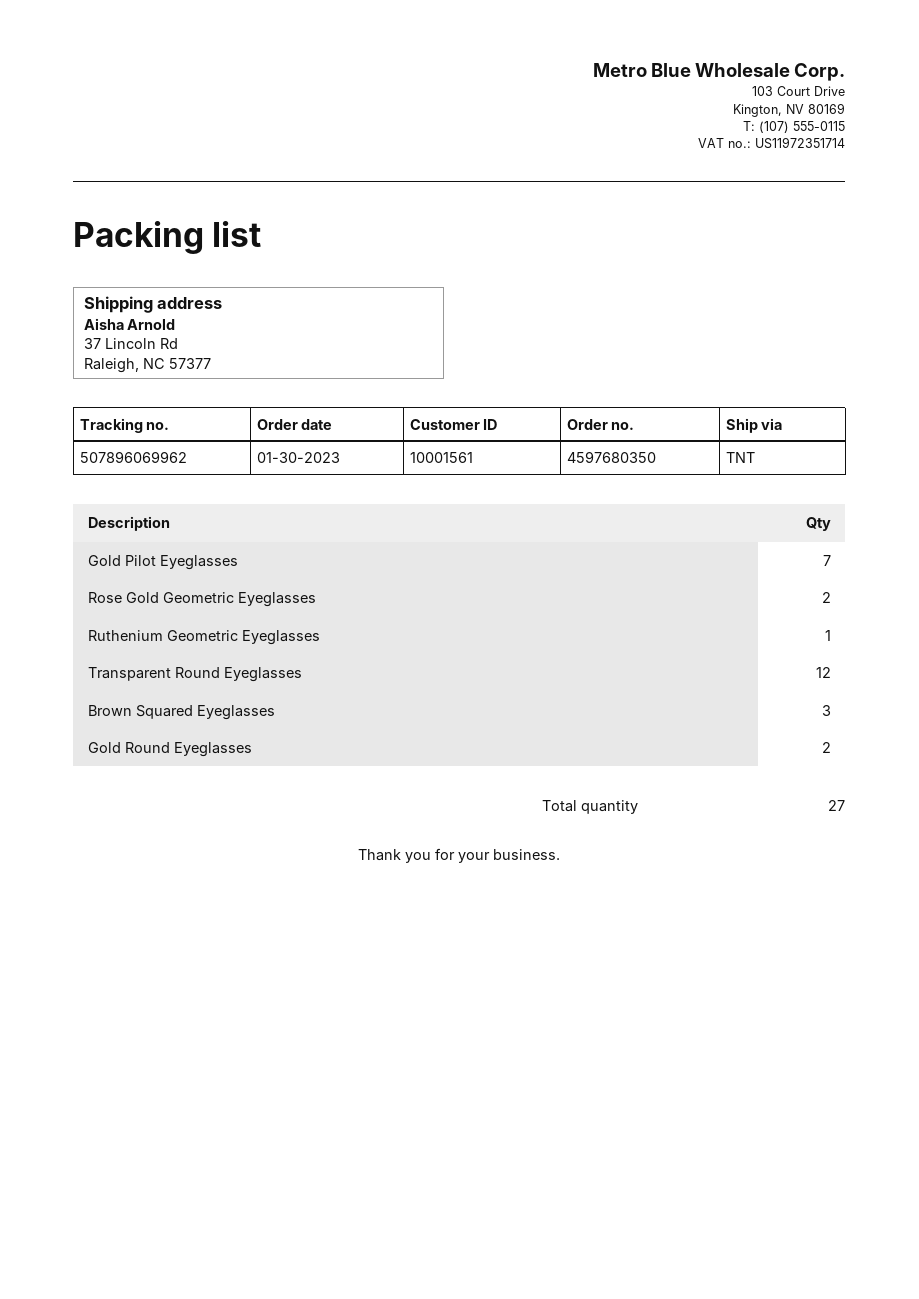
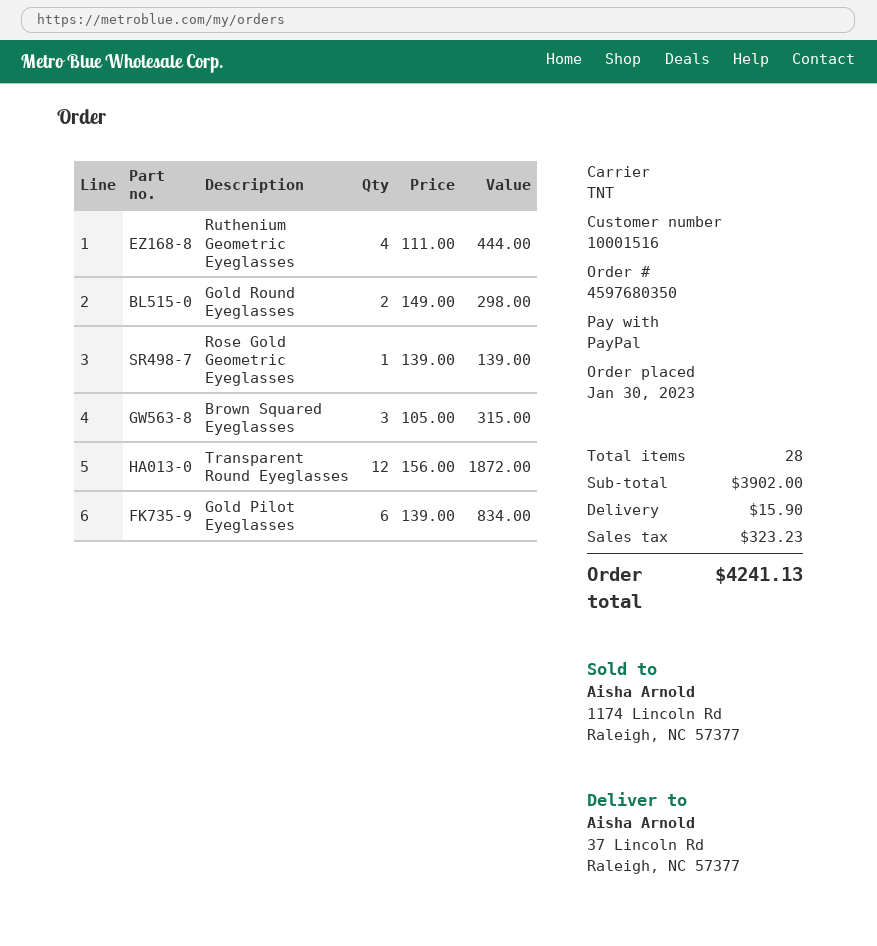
customer number: 10001561 -> 10001516
Gold Pilot Eyeglasses: 7 -> 6
Rose Gold Geometric Eyeglasses: 2 -> 1
Ruthenium Geometric Eyeglasses: 1 -> 4
total quantity: 27 -> 28

